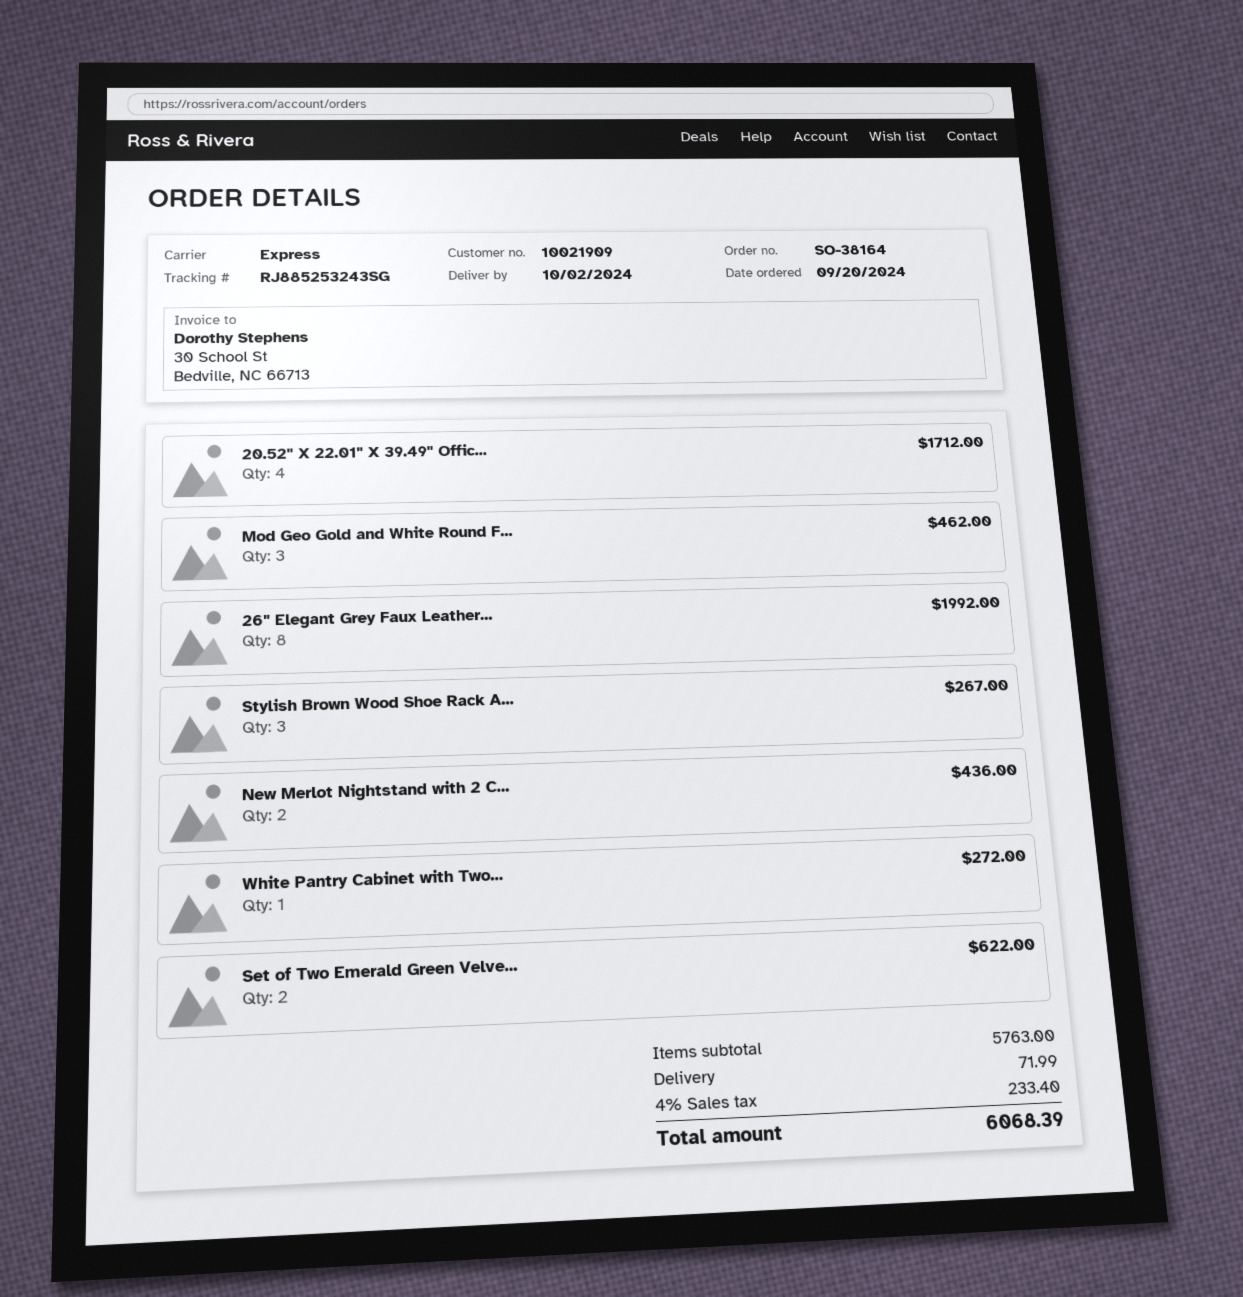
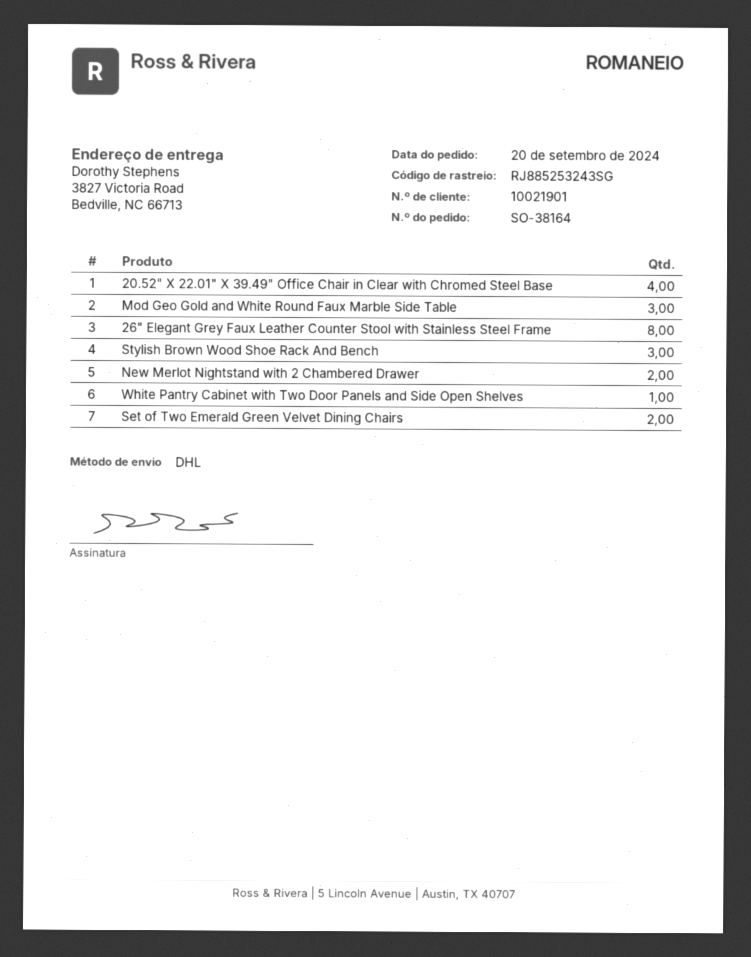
customer number: 10021909 -> 10021901
shipping method: express -> DHL

